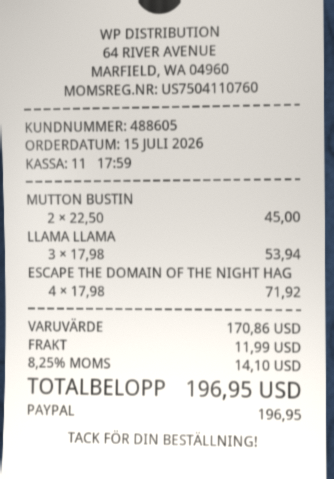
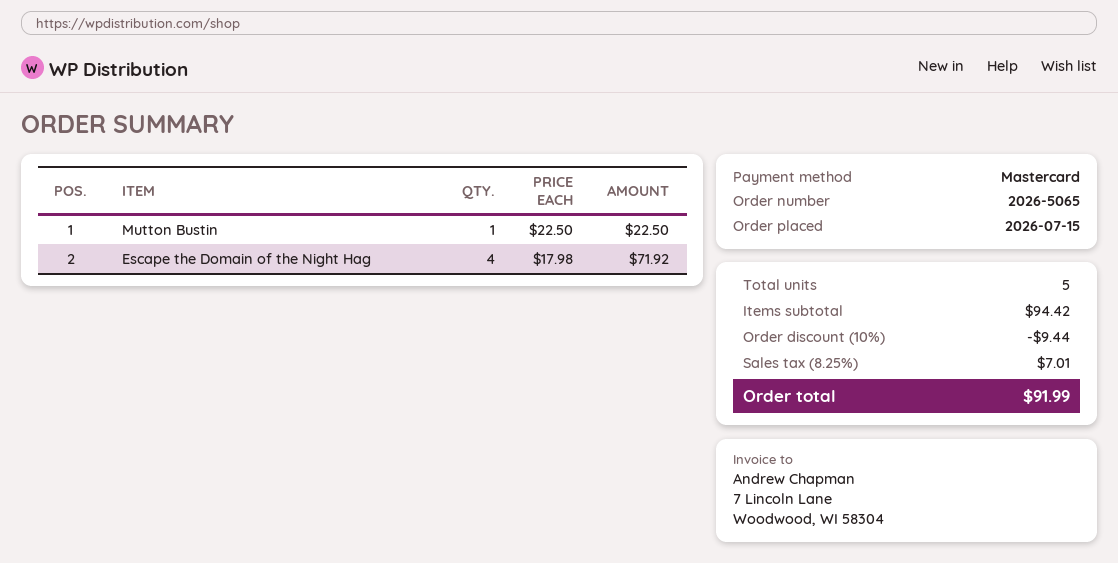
payment method: PayPal -> Mastercard
MUTTON BUSTIN: 2 x 22.50 = 45.00 -> 1 x 22.50 = 22.50
LLAMA LLAMA: 3 x 17.98 = 53.94 -> none
subtotal: 170.86 -> 94.42
discount: none -> 10% = 9.44
shipping: 11.99 -> none
tax: 8.25% = 14.10 -> 8.25% = 7.01
total: 196.95 -> 91.99

